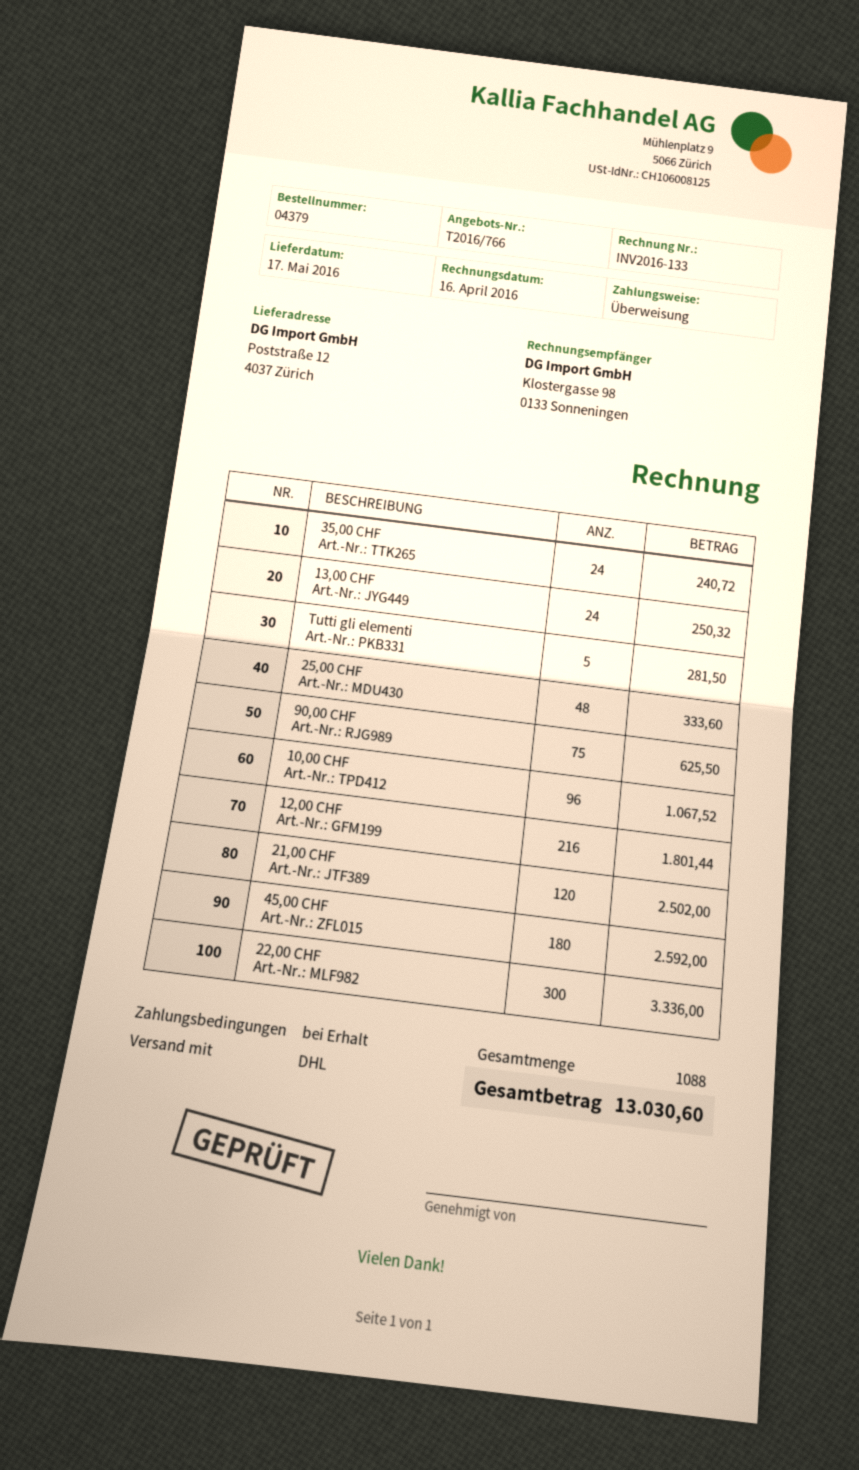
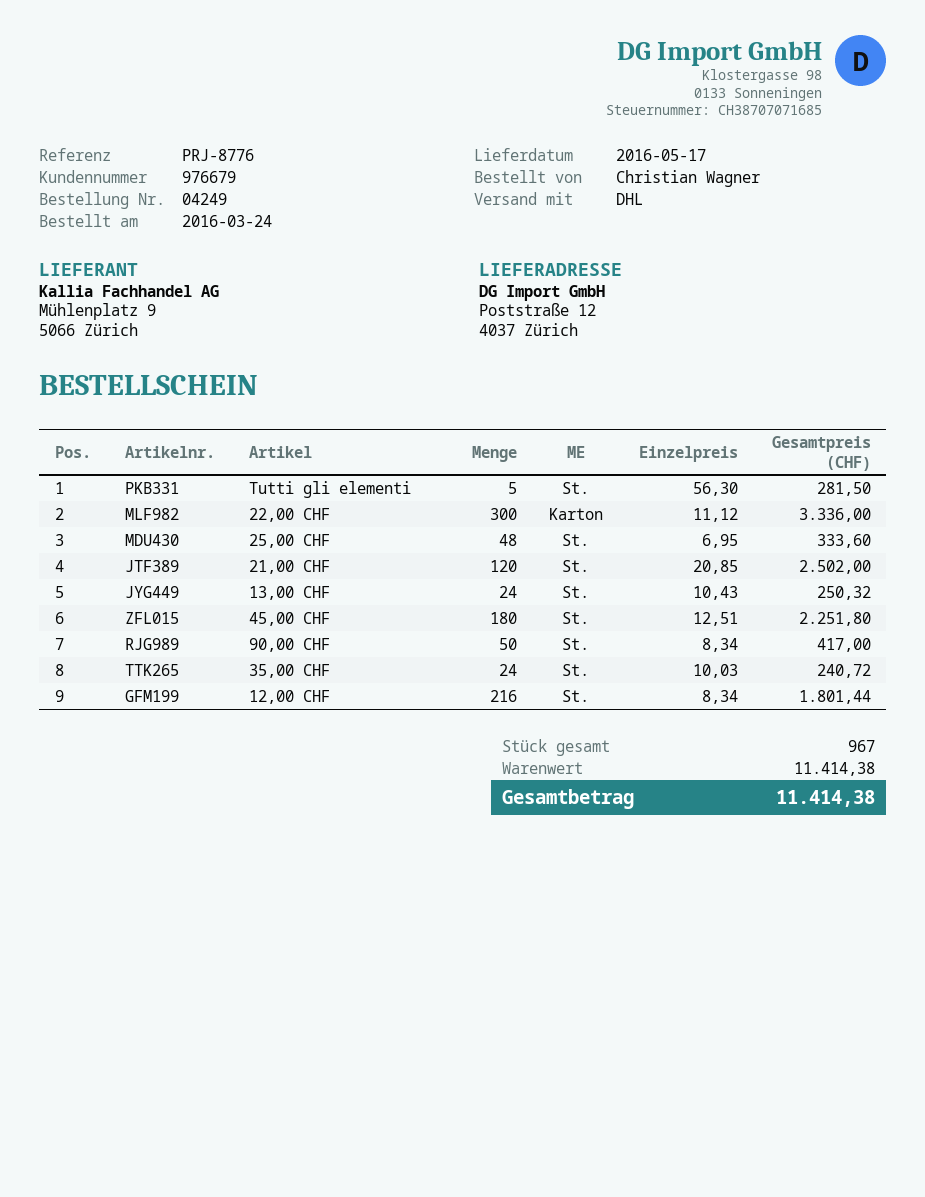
order number: 04379 -> 04249
90,00 CHF: 75 for 625.50 -> 50 for 417.00
10,00 CHF: 96 for 1067.52 -> none
45,00 CHF: 180 for 2592.00 -> 180 for 2251.80
total quantity: 1088 -> 967
total: 13030.60 -> 11414.38

